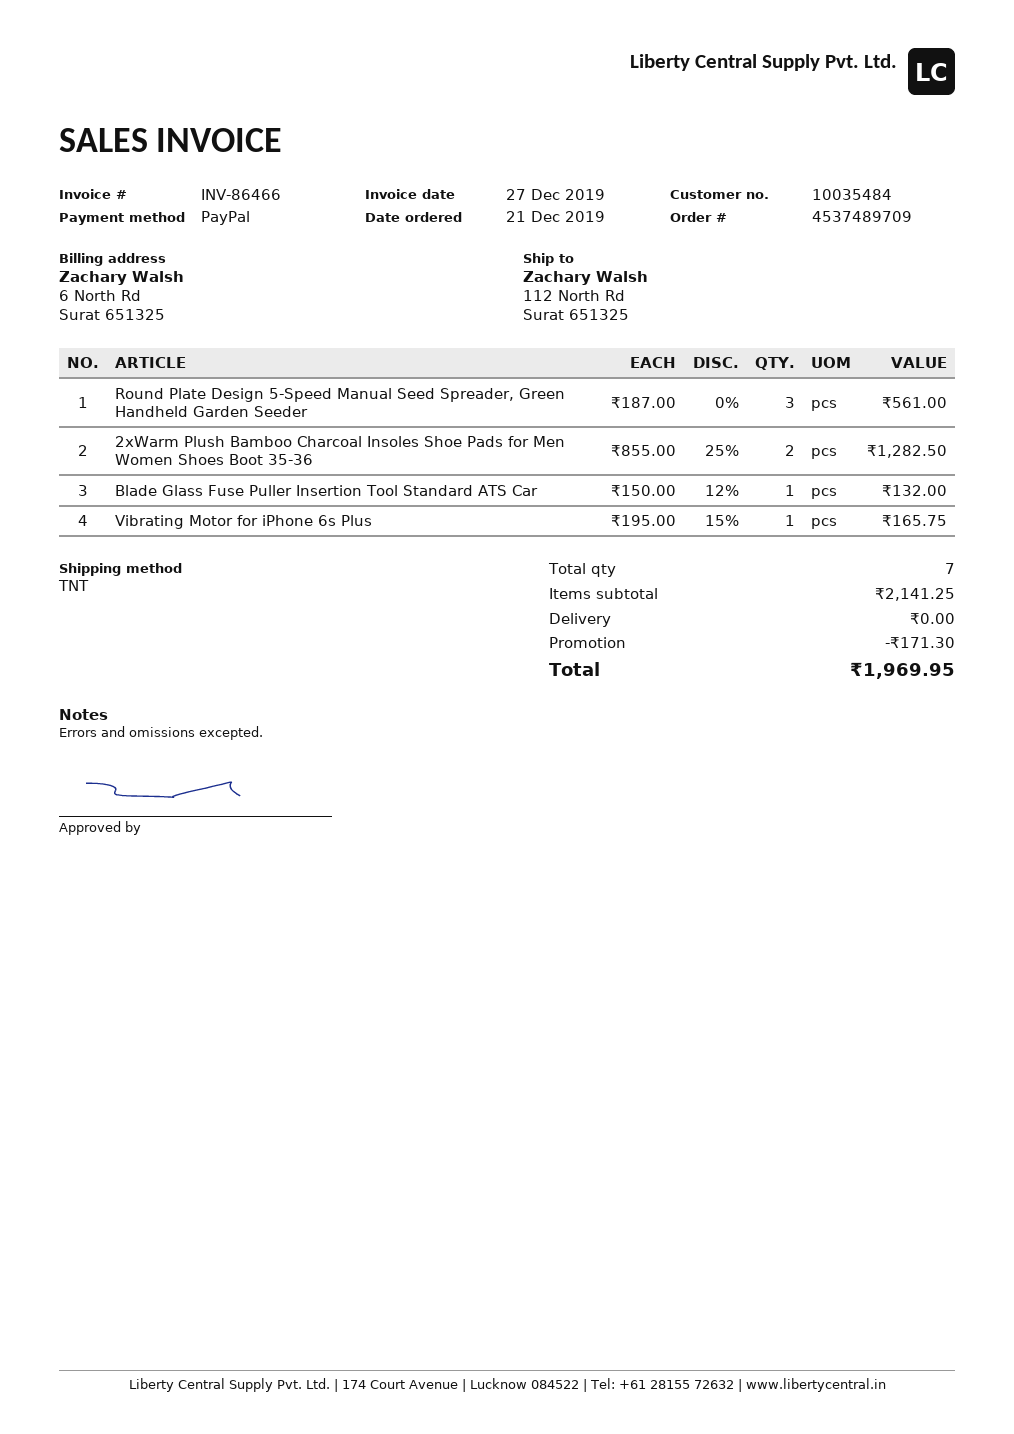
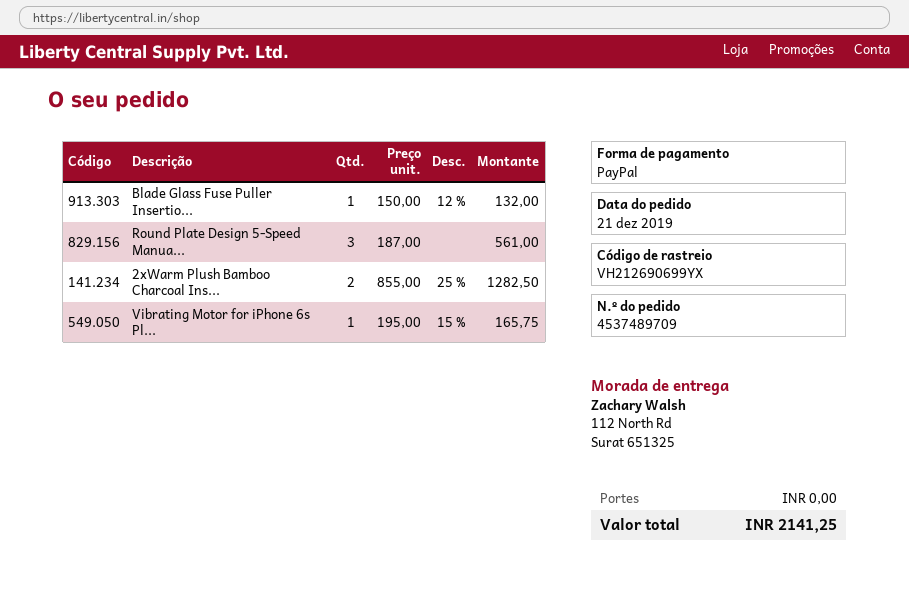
discount: 171.30 -> none
total: 1969.95 -> 2141.25

